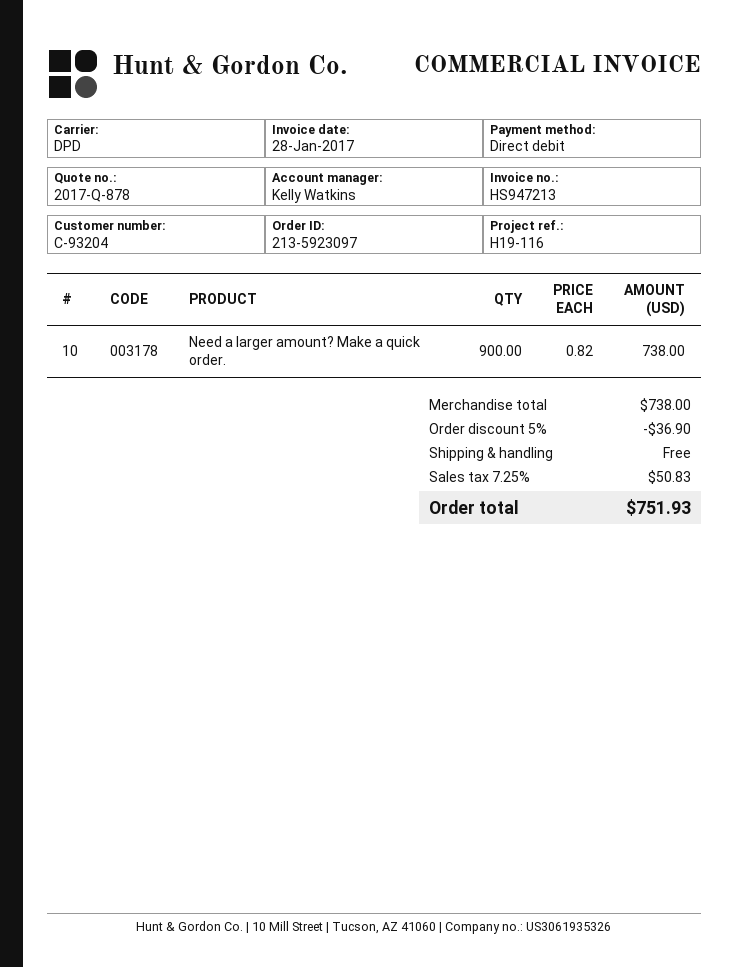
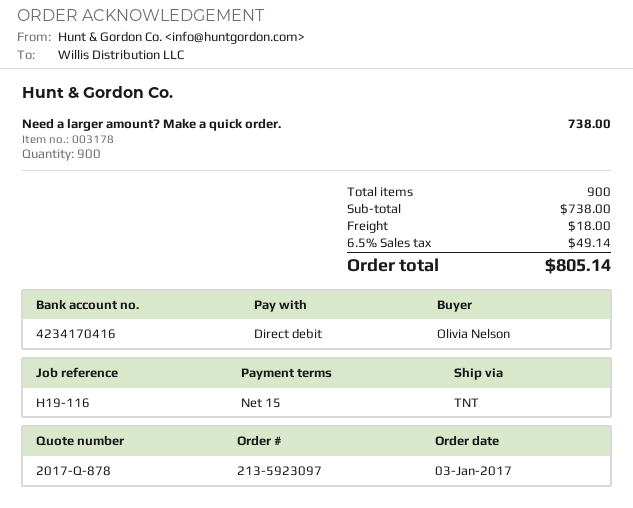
shipping method: DPD -> TNT
discount: 5% = 36.90 -> none
shipping: 0.00 -> 18.00
tax: 7.25% = 50.83 -> 6.5% = 49.14
total: 751.93 -> 805.14

